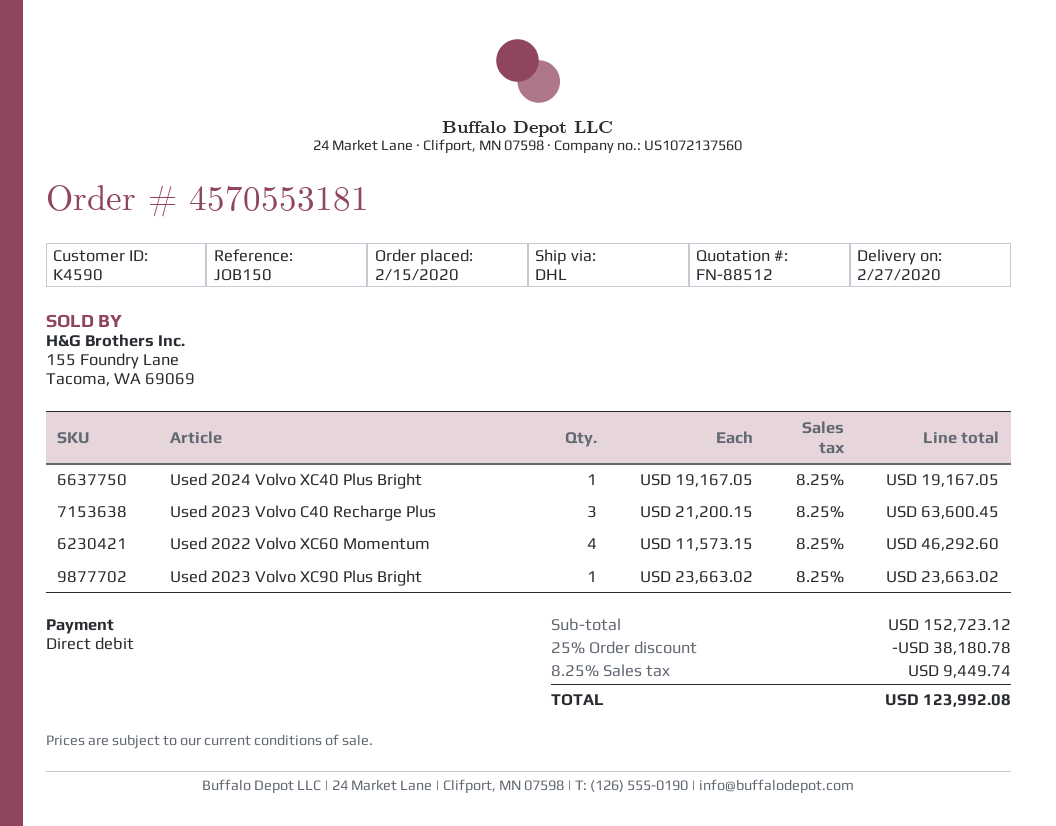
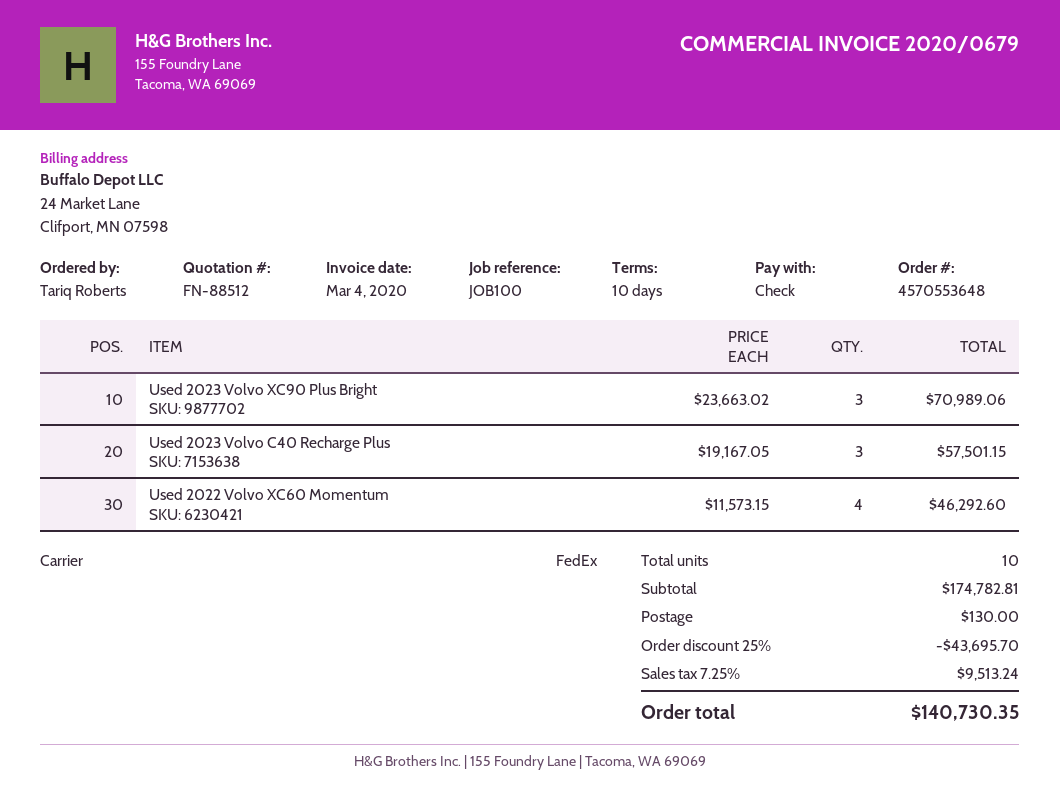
order number: 4570553181 -> 4570553648
reference: JOB150 -> JOB100
payment method: direct debit -> cheque
shipping method: DHL -> FedEx
Used 2024 Volvo XC40 Plus Bright: 1 x 19167.05 = 19167.05 -> none
Used 2023 Volvo C40 Recharge Plus: 3 x 21200.15 = 63600.45 -> 3 x 19167.05 = 57501.15
Used 2023 Volvo XC90 Plus Bright: 1 x 23663.02 = 23663.02 -> 3 x 23663.02 = 70989.06
subtotal: 152723.12 -> 174782.81
discount: 25% = 38180.78 -> 25% = 43695.70
shipping: none -> 130.00
tax: 8.25% = 9449.74 -> 7.25% = 9513.24
total: 123992.08 -> 140730.35

